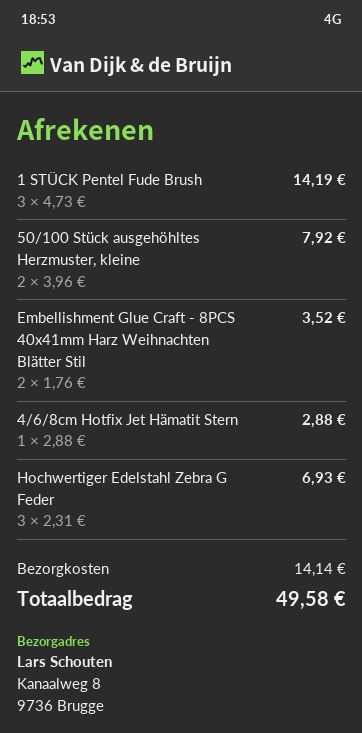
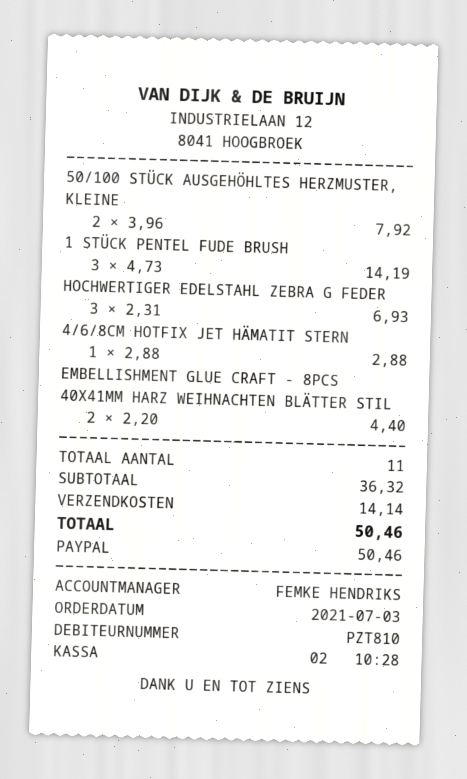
Embellishment Glue Craft - 8PCS 40x41mm Harz Weihnachten Blätter Stil: 2 x 1.76 = 3.52 -> 2 x 2.20 = 4.40
total: 49.58 -> 50.46

